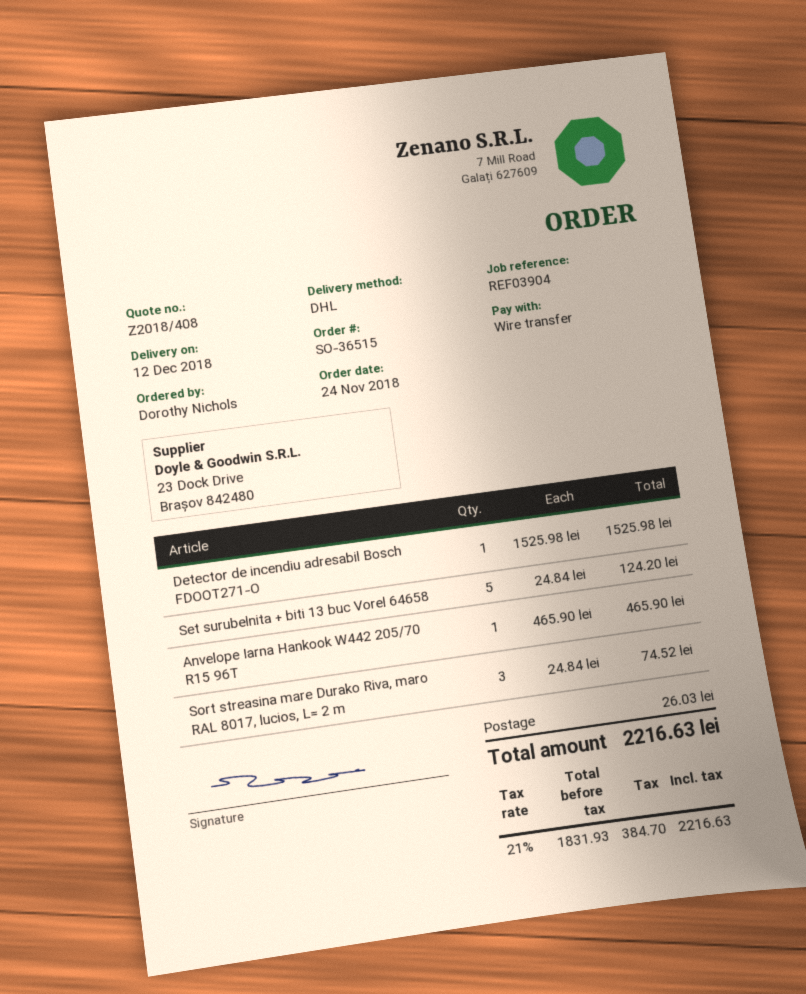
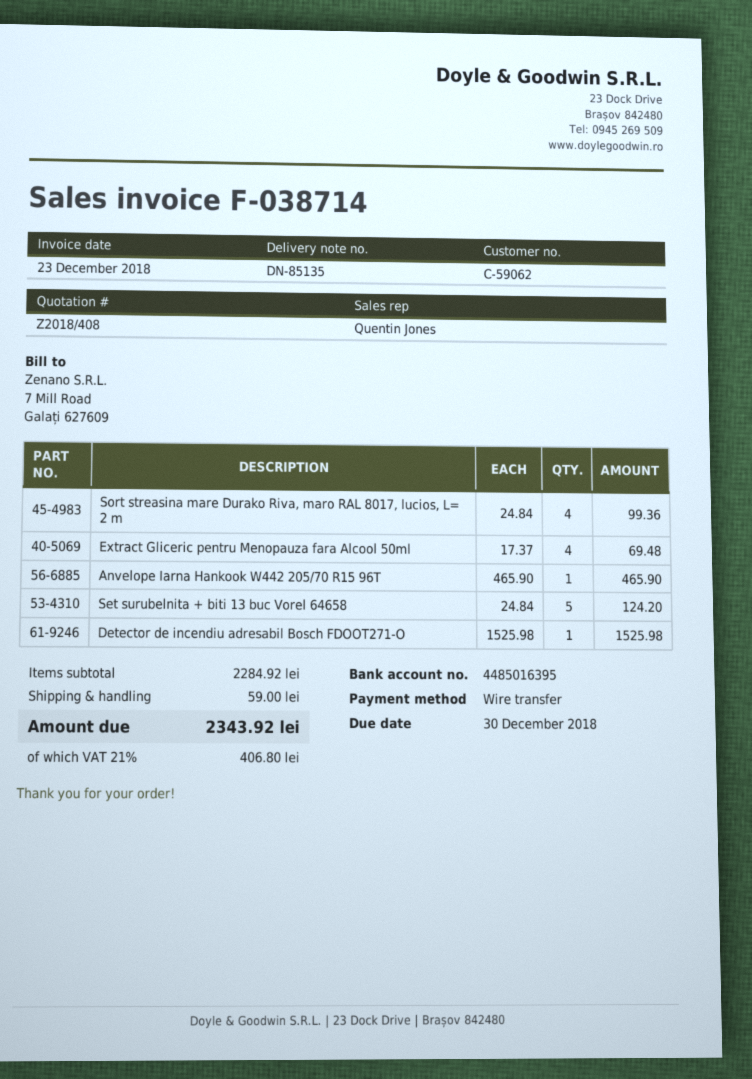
Sort streasina mare Durako Riva, maro RAL 8017, lucios, L= 2 m: 3 x 24.84 = 74.52 -> 4 x 24.84 = 99.36
Extract Gliceric pentru Menopauza fara Alcool 50ml: none -> 4 x 17.37 = 69.48
shipping: 26.03 -> 59.00
tax: 21% = 384.70 -> 21% = 406.80
total: 2216.63 -> 2343.92

